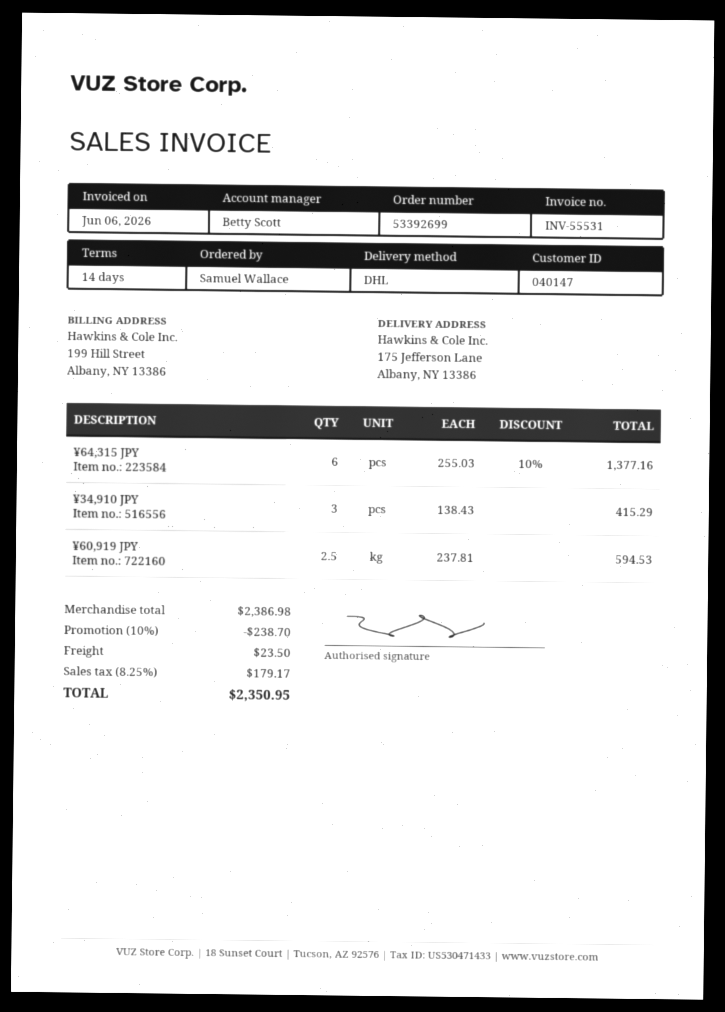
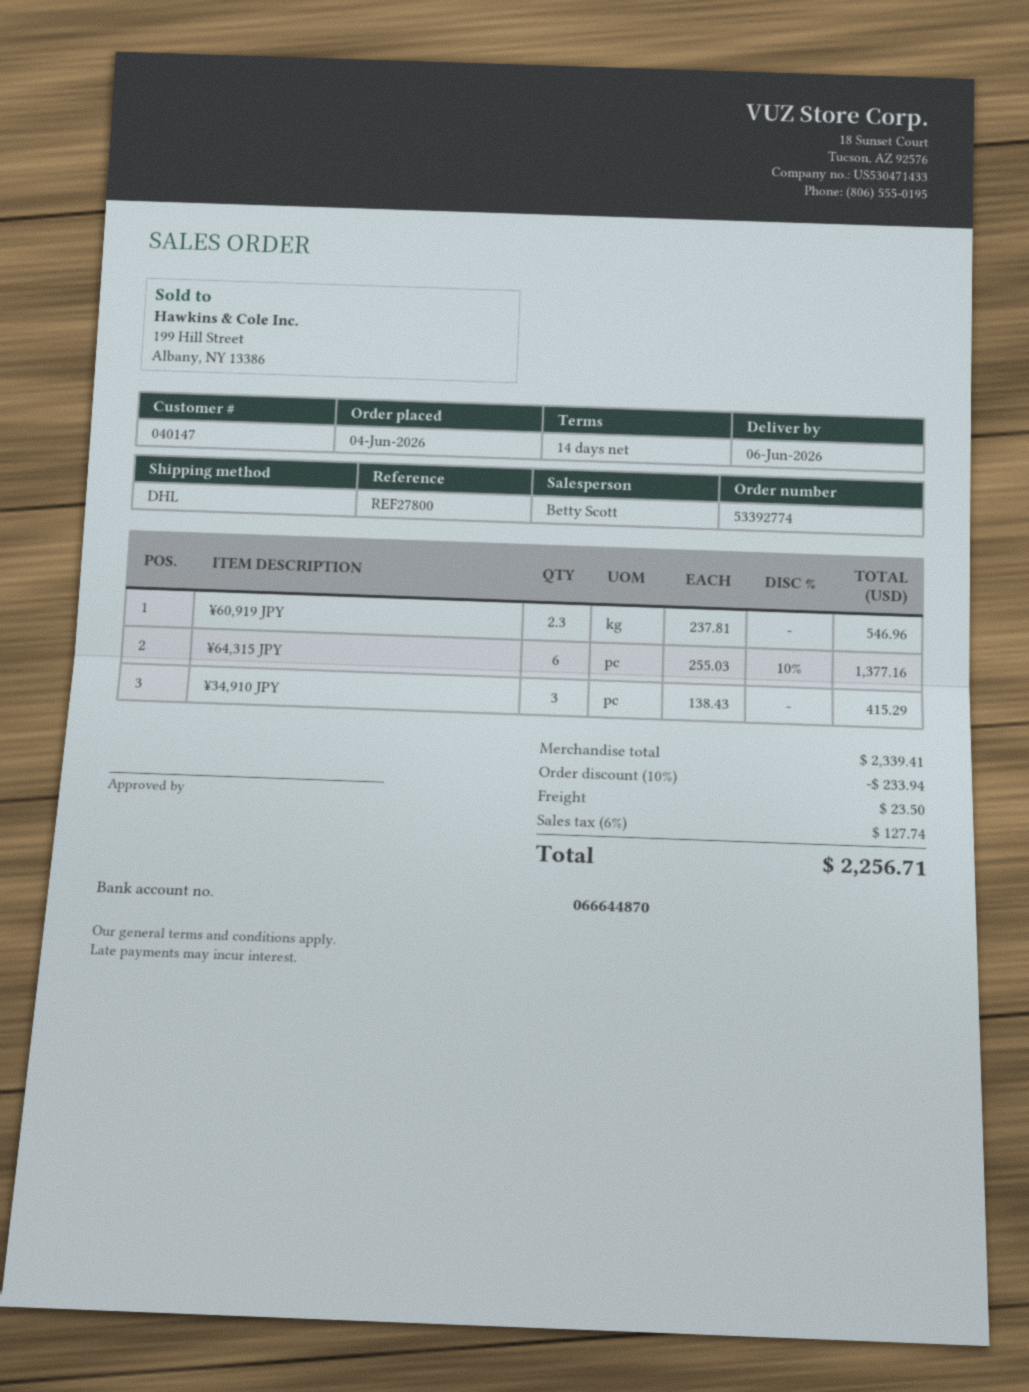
order number: 53392699 -> 53392774
¥60,919 JPY: 2.5 x 237.81 = 594.53 -> 2.3 x 237.81 = 546.96
subtotal: 2386.98 -> 2339.41
discount: 10% = 238.70 -> 10% = 233.94
tax: 8.25% = 179.17 -> 6% = 127.74
total: 2350.95 -> 2256.71

